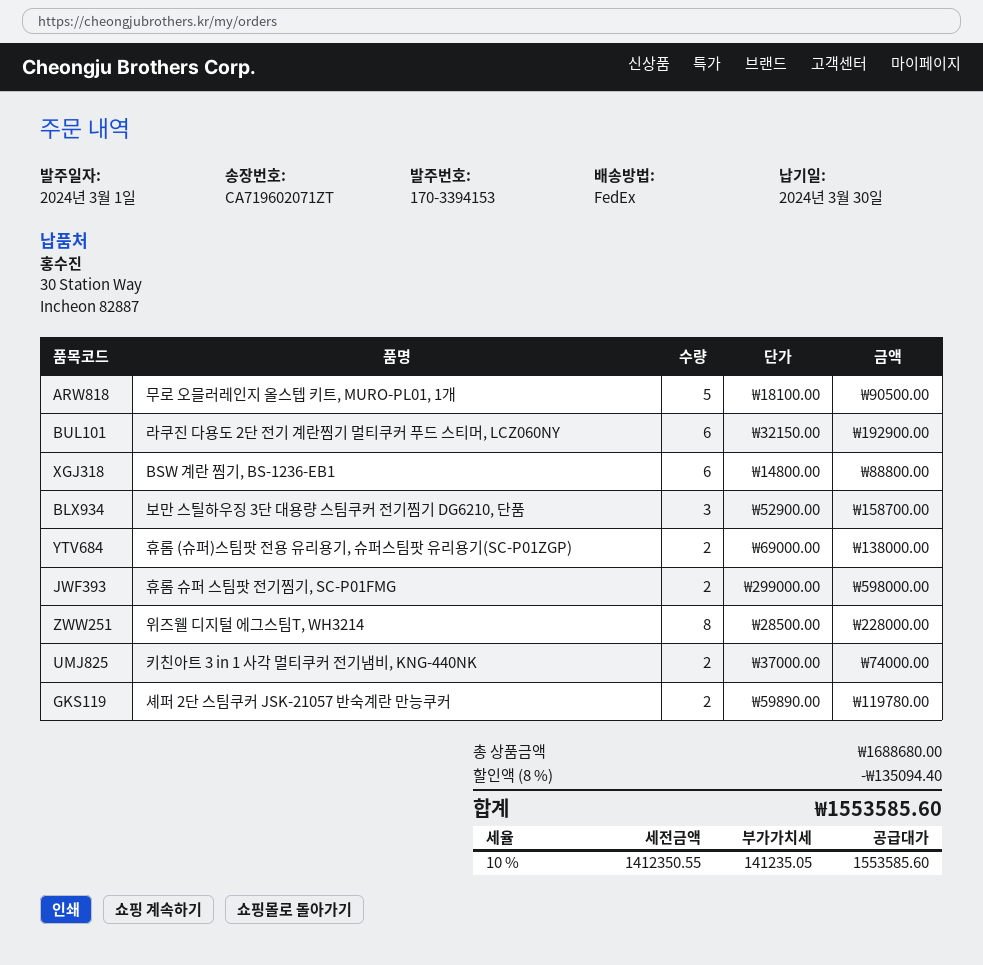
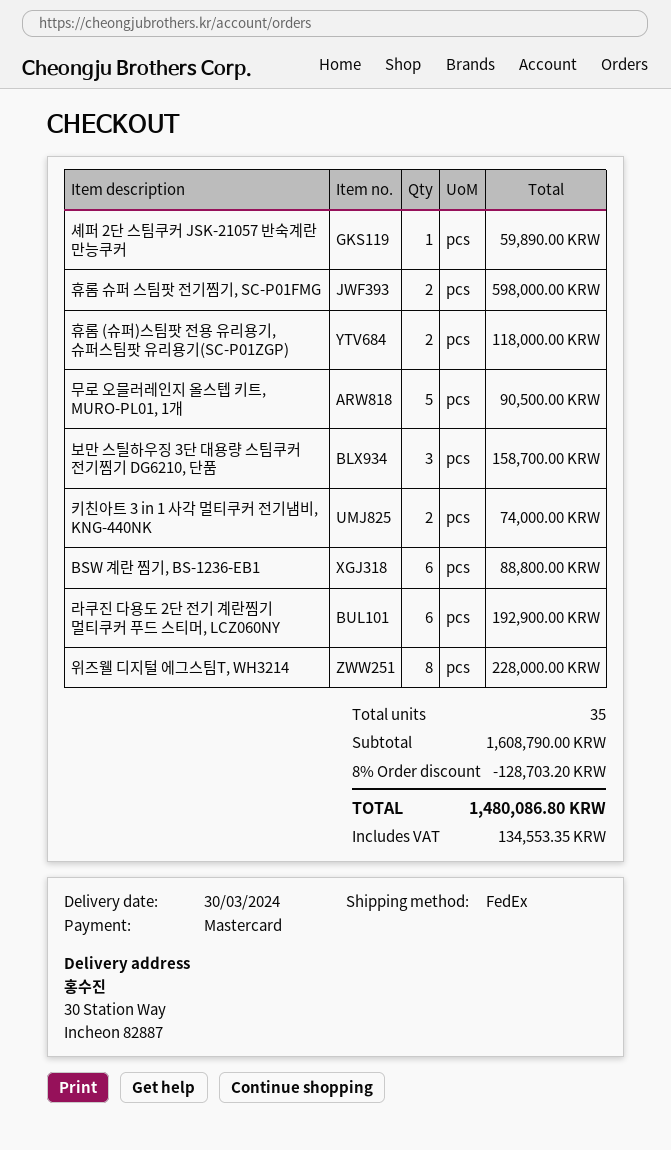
휴롬 (슈퍼)스팀팟 전용 유리용기, 슈퍼스팀팟 유리용기(SC-P01ZGP): 2 for 138000.00 -> 2 for 118000.00
셰퍼 2단 스팀쿠커 JSK-21057 반숙계란 만능쿠커: 2 for 119780.00 -> 1 for 59890.00
subtotal: 1688680.00 -> 1608790.00
discount: 8% = 135094.40 -> 8% = 128703.20
tax: 141235.05 -> 134553.35
total: 1553585.60 -> 1480086.80

